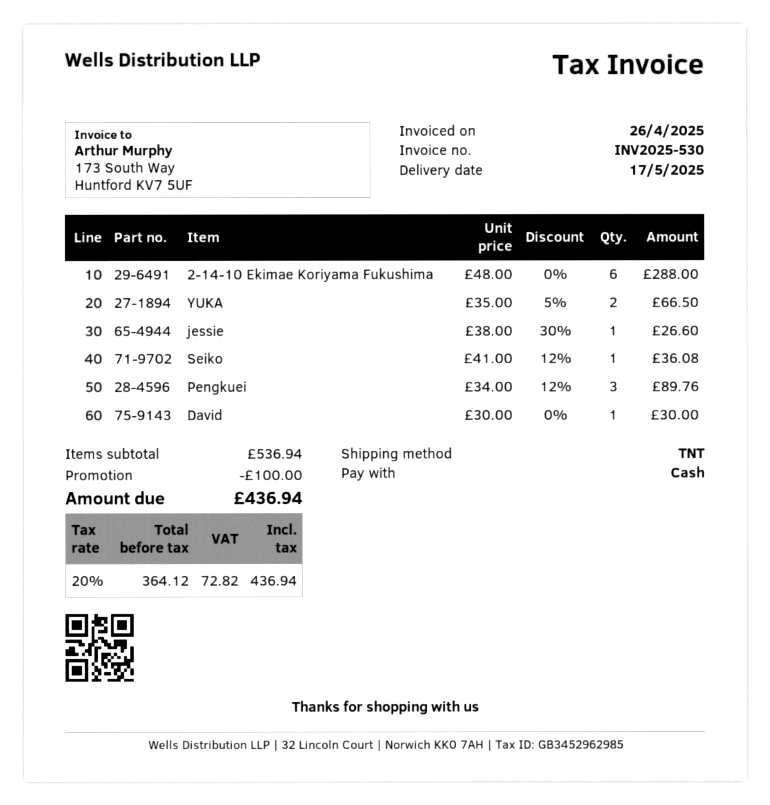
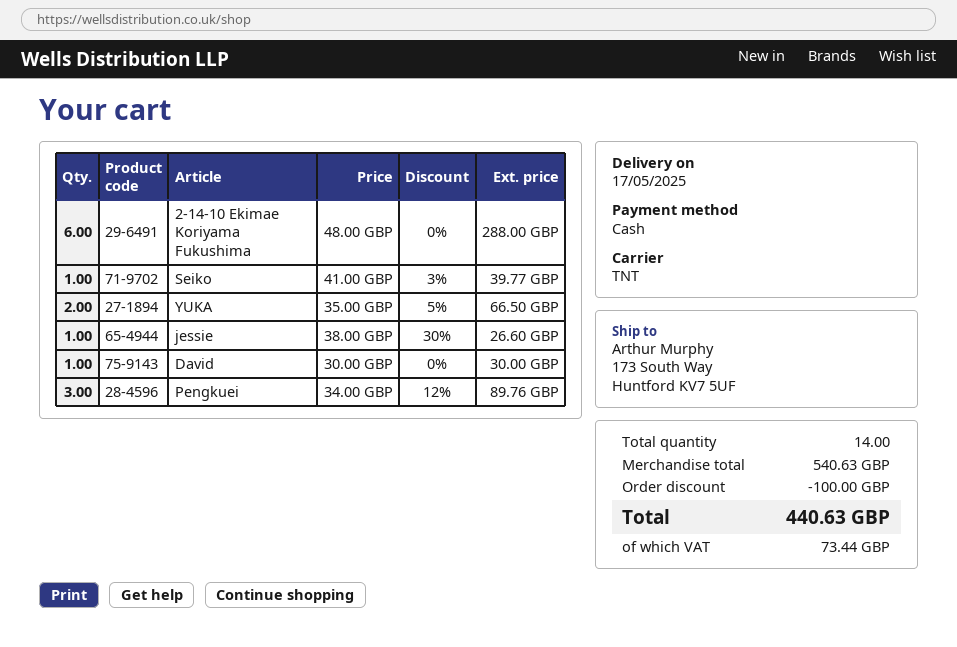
Seiko: 1 x 41.00 - 12% = 36.08 -> 1 x 41.00 - 3% = 39.77
subtotal: 536.94 -> 540.63
tax: 72.82 -> 73.44
total: 436.94 -> 440.63

